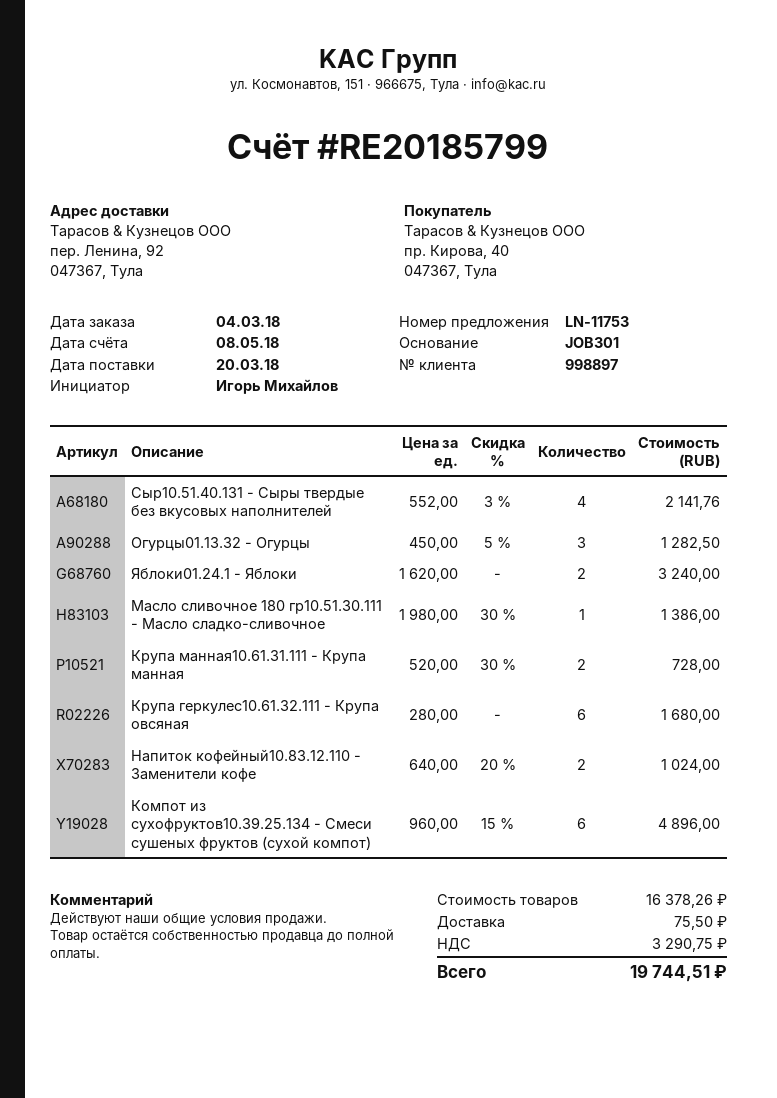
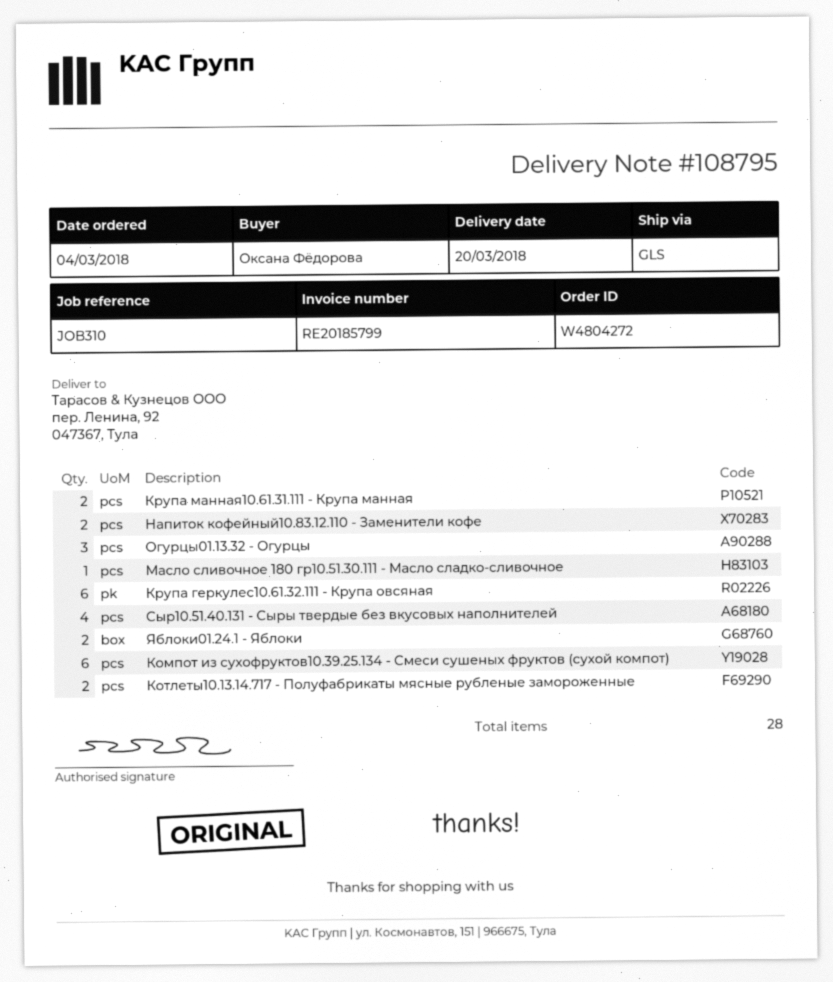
reference: JOB301 -> JOB310
ordered by: Игорь Михайлов -> Оксана Фёдорова
Котлеты10.13.14.717 - Полуфабрикаты мясные рубленые замороженные: none -> 2

